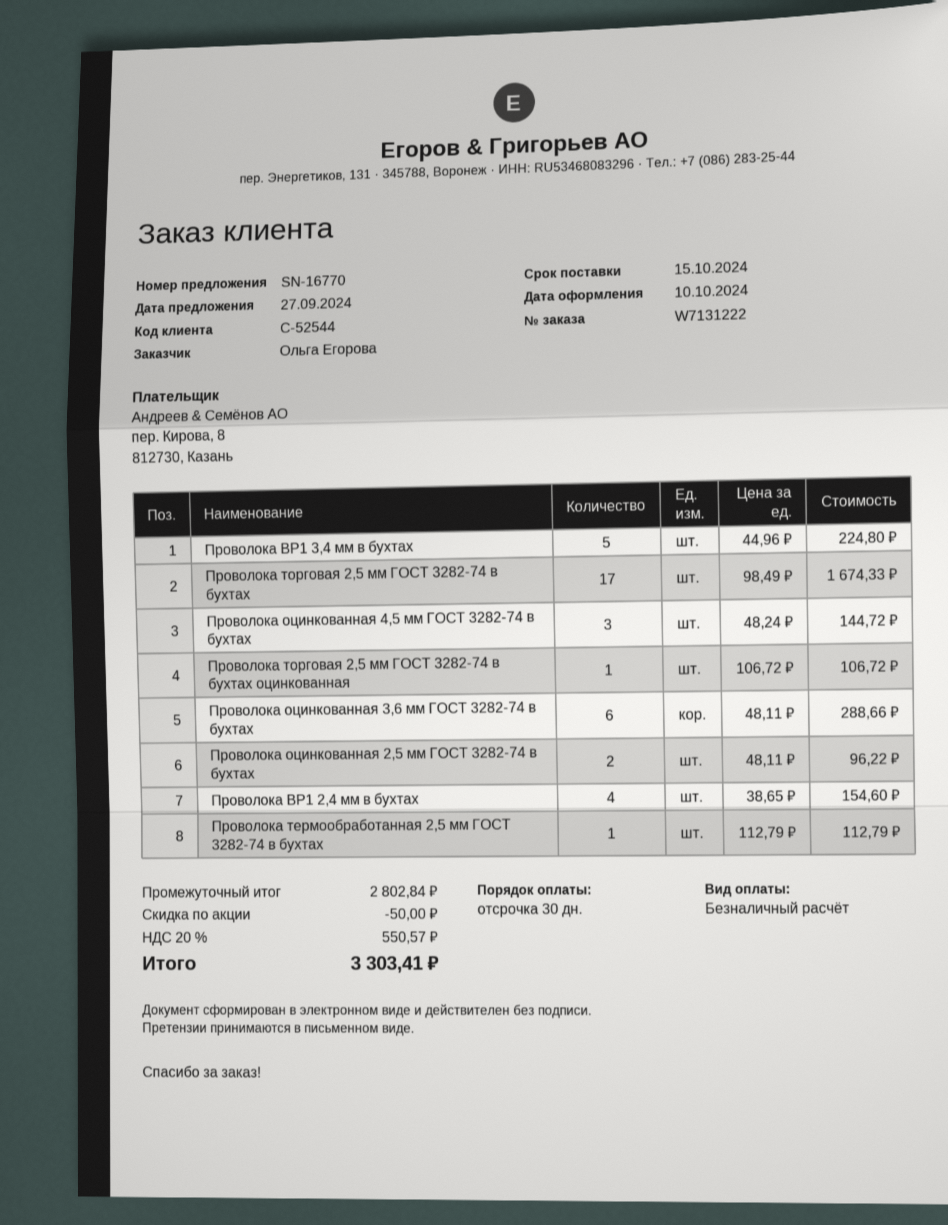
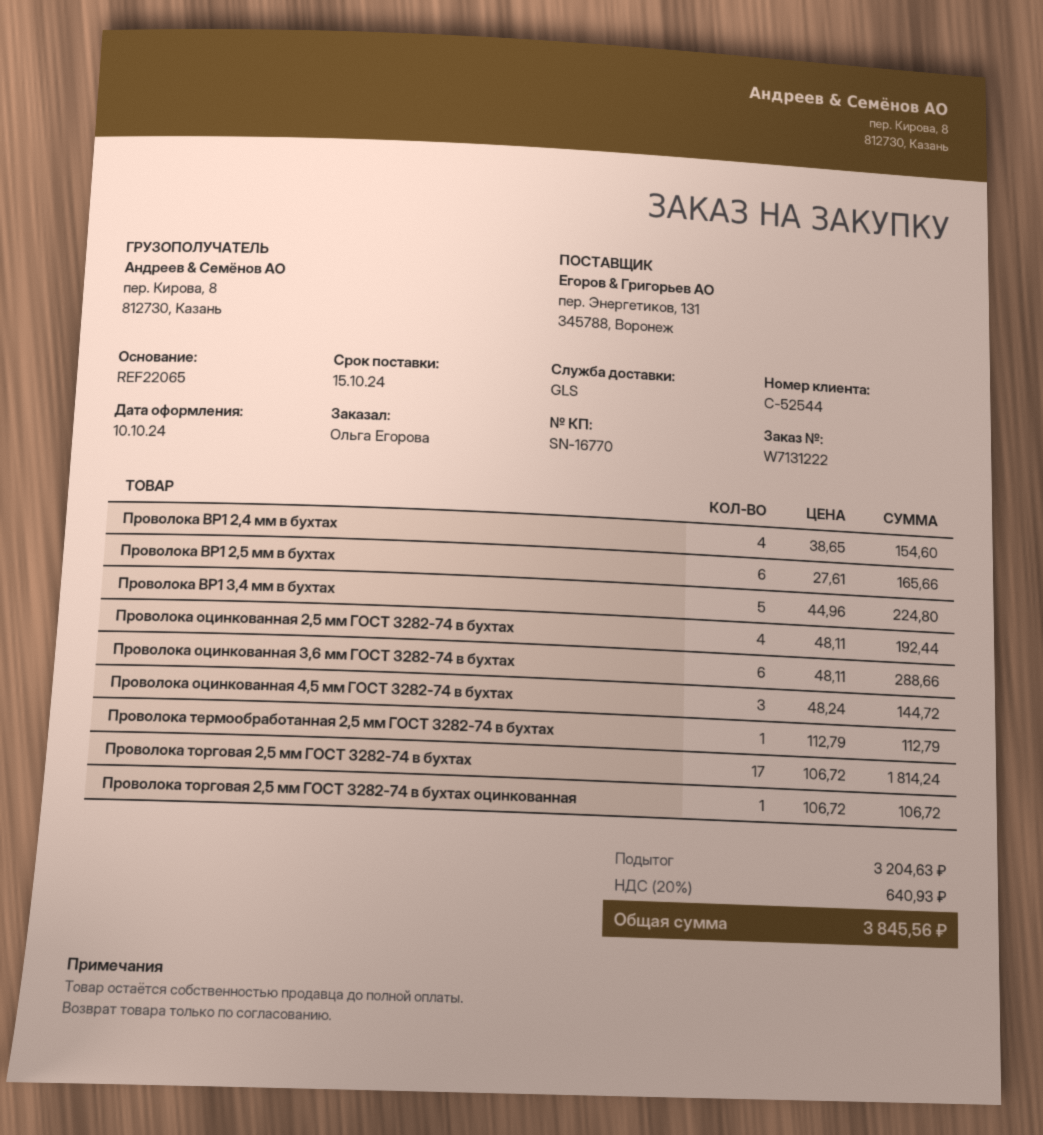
Проволока торговая 2,5 мм ГОСТ 3282-74 в бухтах: 17 x 98.49 = 1674.33 -> 17 x 106.72 = 1814.24
Проволока оцинкованная 2,5 мм ГОСТ 3282-74 в бухтах: 2 x 48.11 = 96.22 -> 4 x 48.11 = 192.44
Проволока ВР1 2,5 мм в бухтах: none -> 6 x 27.61 = 165.66
subtotal: 2802.84 -> 3204.63
discount: 50.00 -> none
tax: 20% = 550.57 -> 20% = 640.93
total: 3303.41 -> 3845.56

